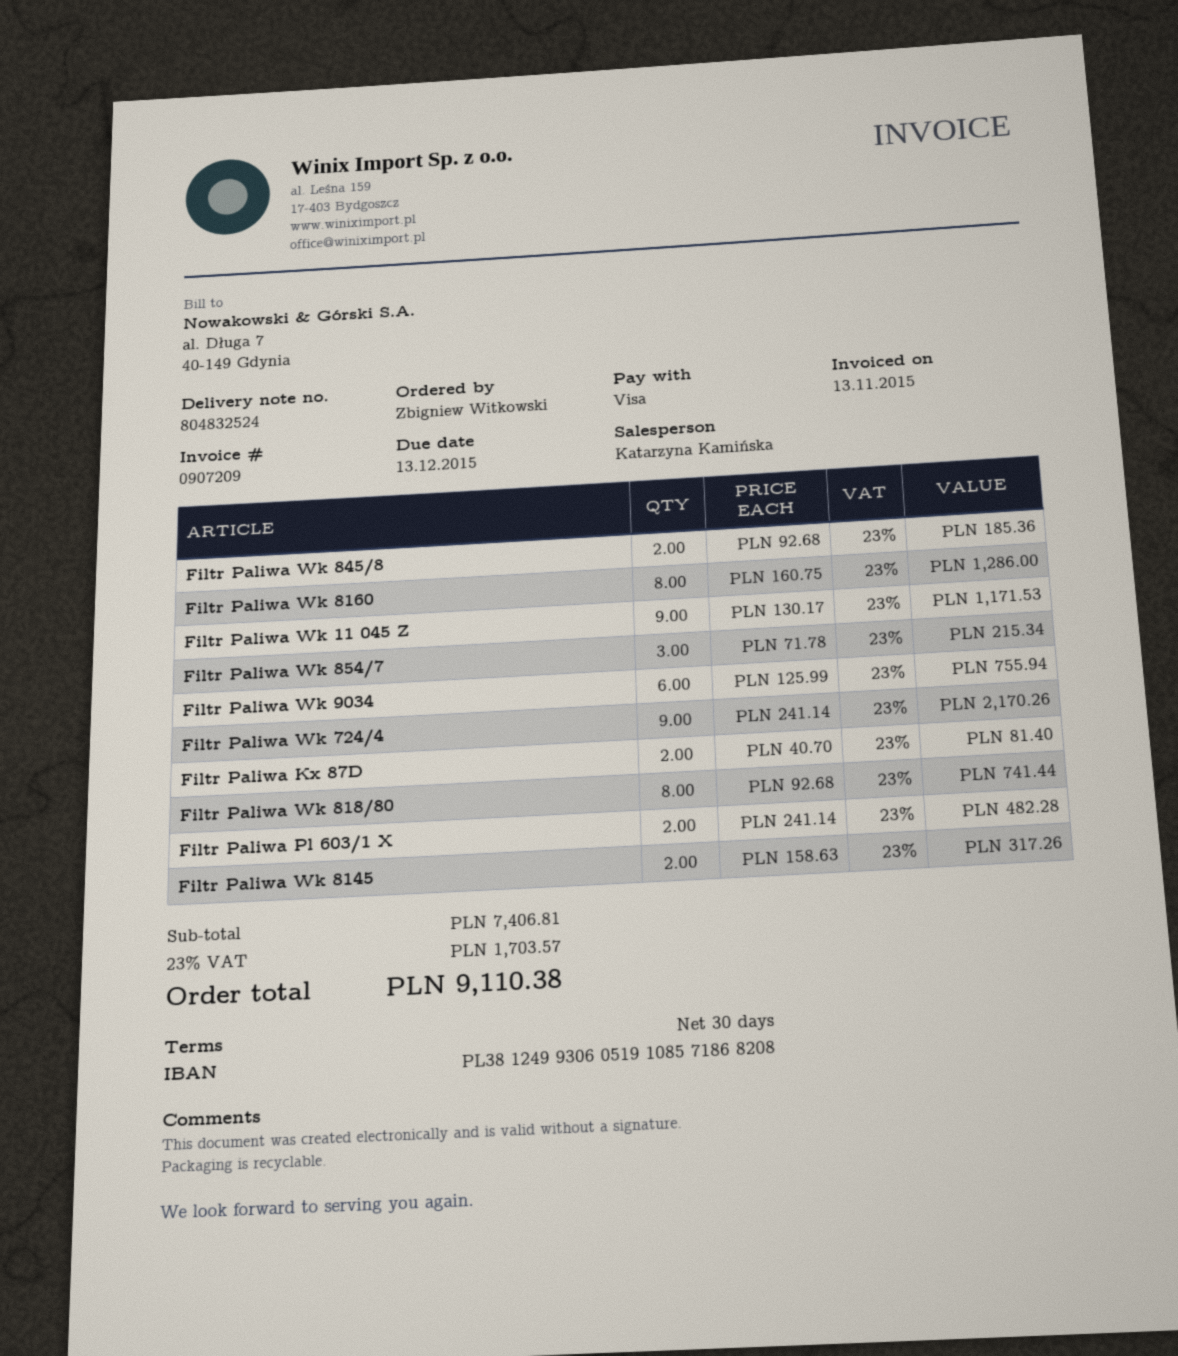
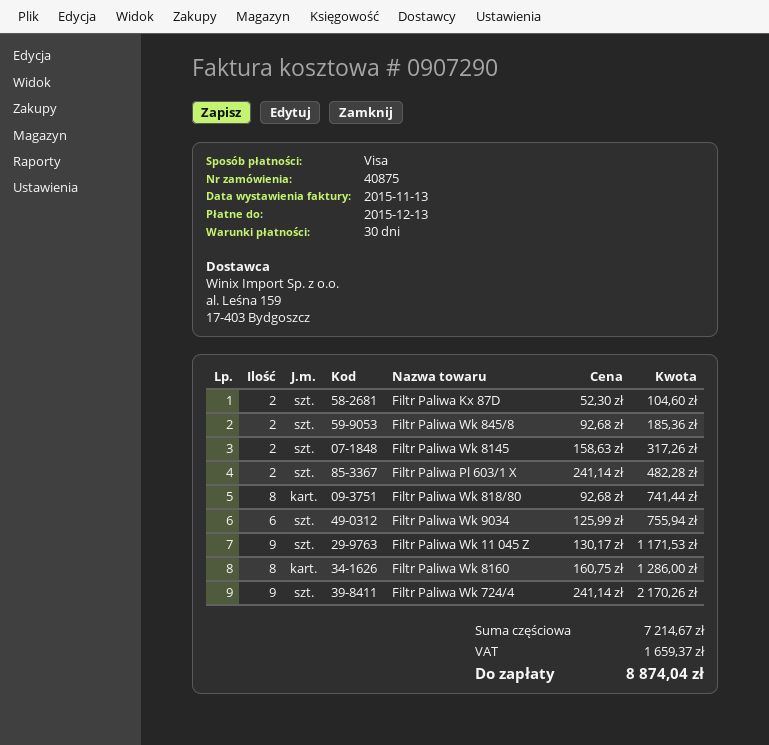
invoice number: 0907209 -> 0907290
Filtr Paliwa Wk 854/7: 3 x 71.78 = 215.34 -> none
Filtr Paliwa Kx 87D: 2 x 40.70 = 81.40 -> 2 x 52.30 = 104.60
subtotal: 7406.81 -> 7214.67
tax: 1703.57 -> 1659.37
total: 9110.38 -> 8874.04

